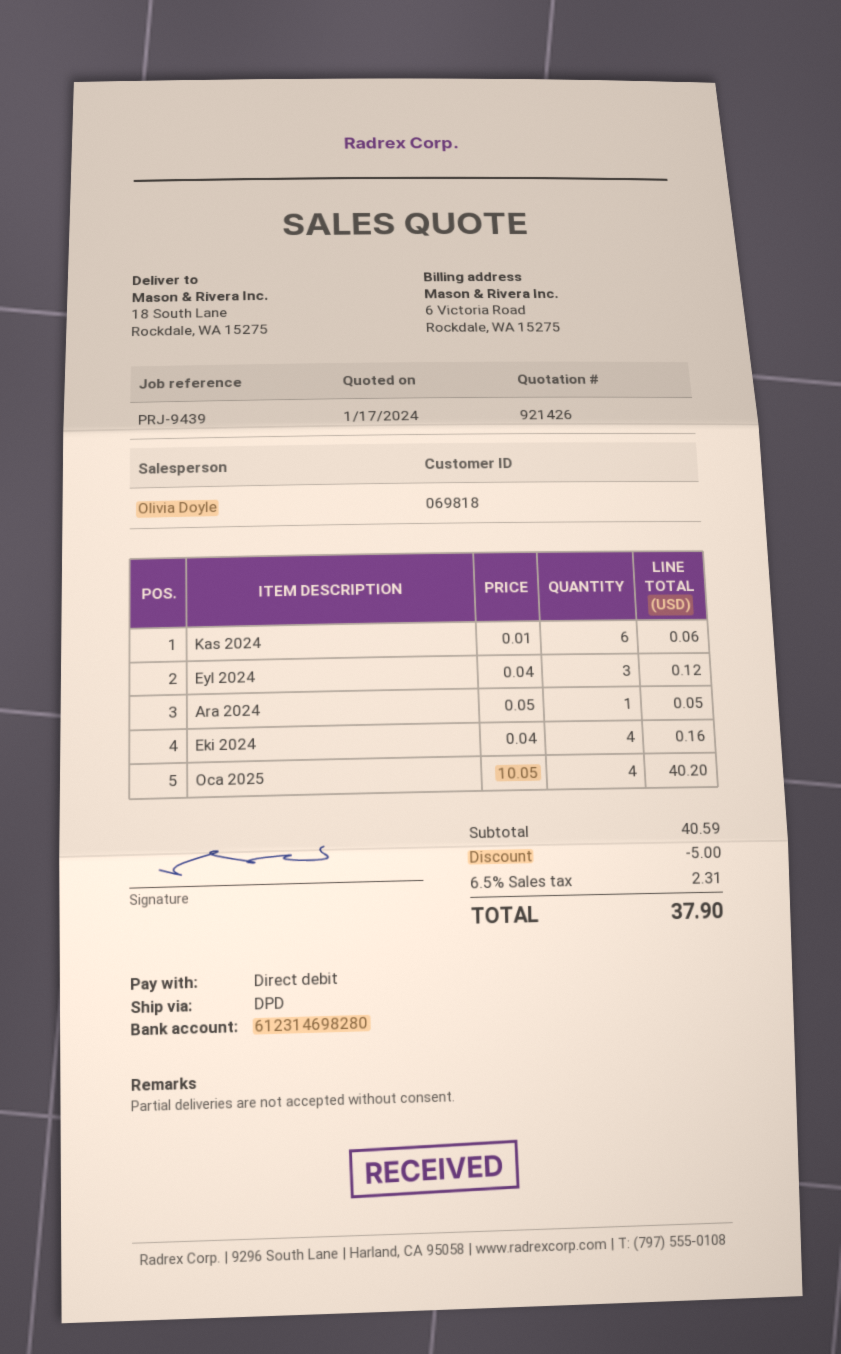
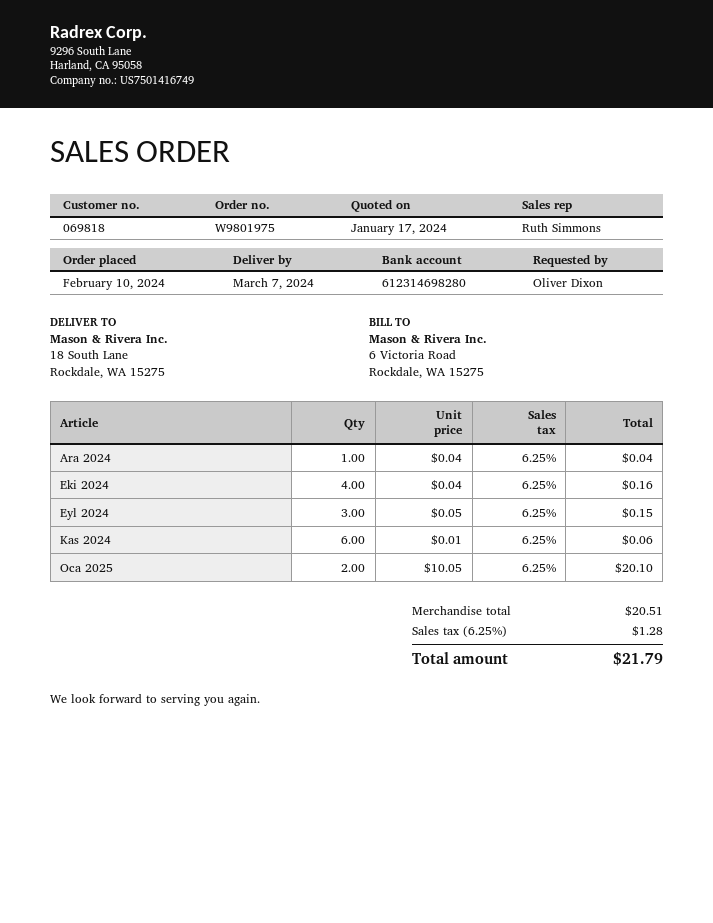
sales rep: Olivia Doyle -> Ruth Simmons
Eyl 2024: 3 x 0.04 = 0.12 -> 3 x 0.05 = 0.15
Ara 2024: 1 x 0.05 = 0.05 -> 1 x 0.04 = 0.04
Oca 2025: 4 x 10.05 = 40.20 -> 2 x 10.05 = 20.10
subtotal: 40.59 -> 20.51
discount: 5.00 -> none
tax: 6.5% = 2.31 -> 6.25% = 1.28
total: 37.90 -> 21.79

